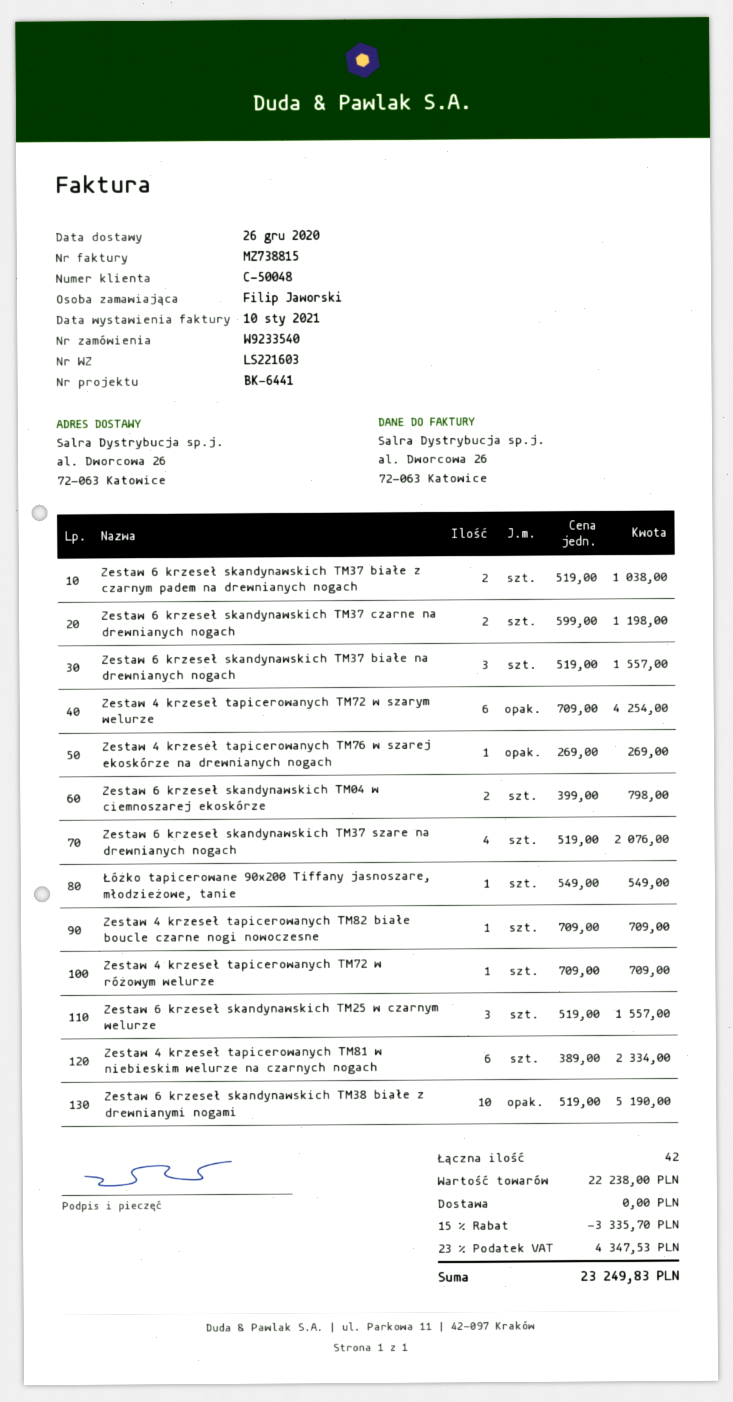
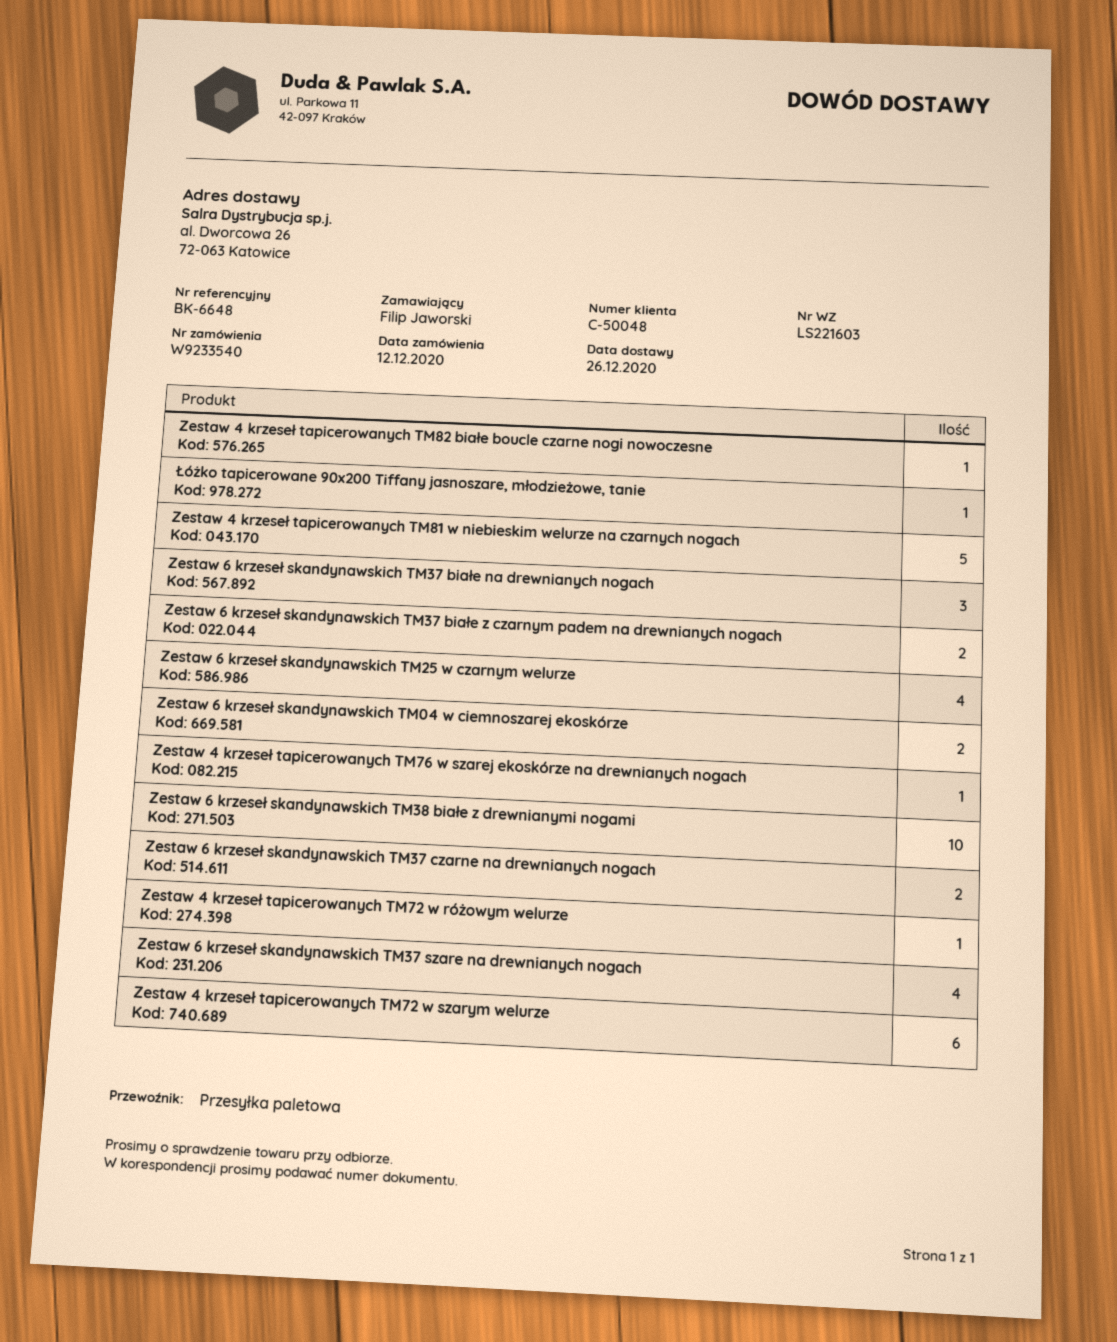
reference: BK-6441 -> BK-6648
Zestaw 6 krzeseł skandynawskich TM25 w czarnym welurze: 3 -> 4
Zestaw 4 krzeseł tapicerowanych TM81 w niebieskim welurze na czarnych nogach: 6 -> 5

